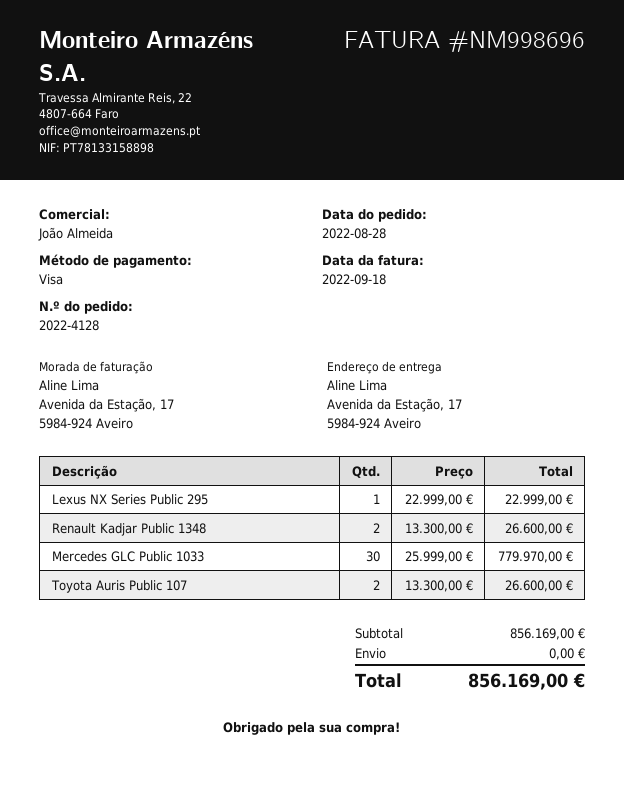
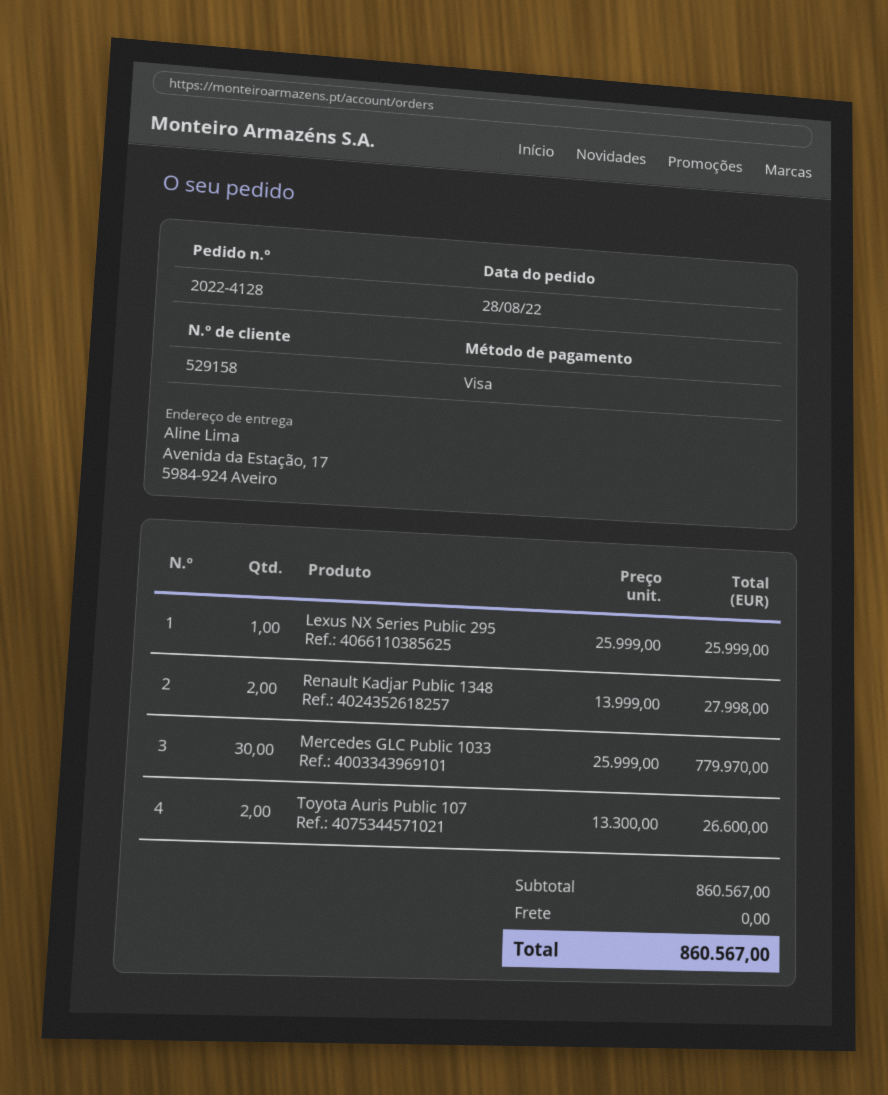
Lexus NX Series Public 295: 1 x 22999.00 = 22999.00 -> 1 x 25999.00 = 25999.00
Renault Kadjar Public 1348: 2 x 13300.00 = 26600.00 -> 2 x 13999.00 = 27998.00
subtotal: 856169.00 -> 860567.00
total: 856169.00 -> 860567.00

